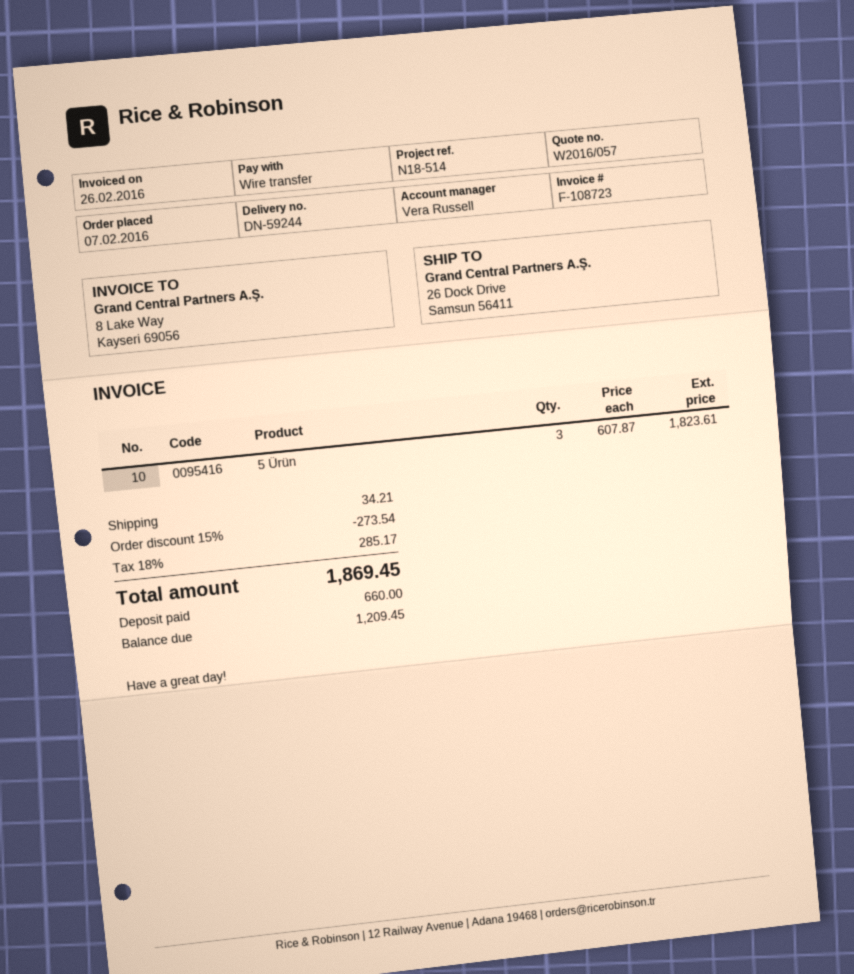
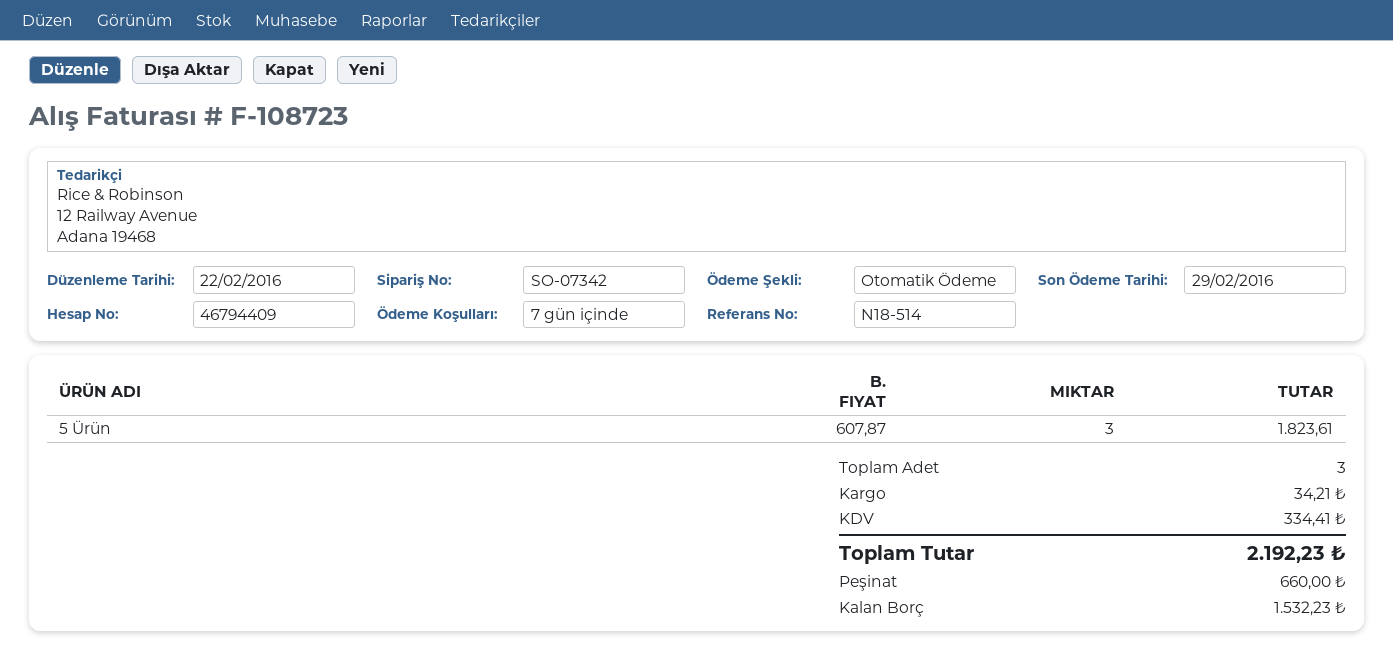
invoice date: 2016-02-26 -> 2016-02-22
payment method: bank transfer -> direct debit
discount: 15% = 273.54 -> none
tax: 285.17 -> 334.41
total: 1869.45 -> 2192.23
balance: 1209.45 -> 1532.23

